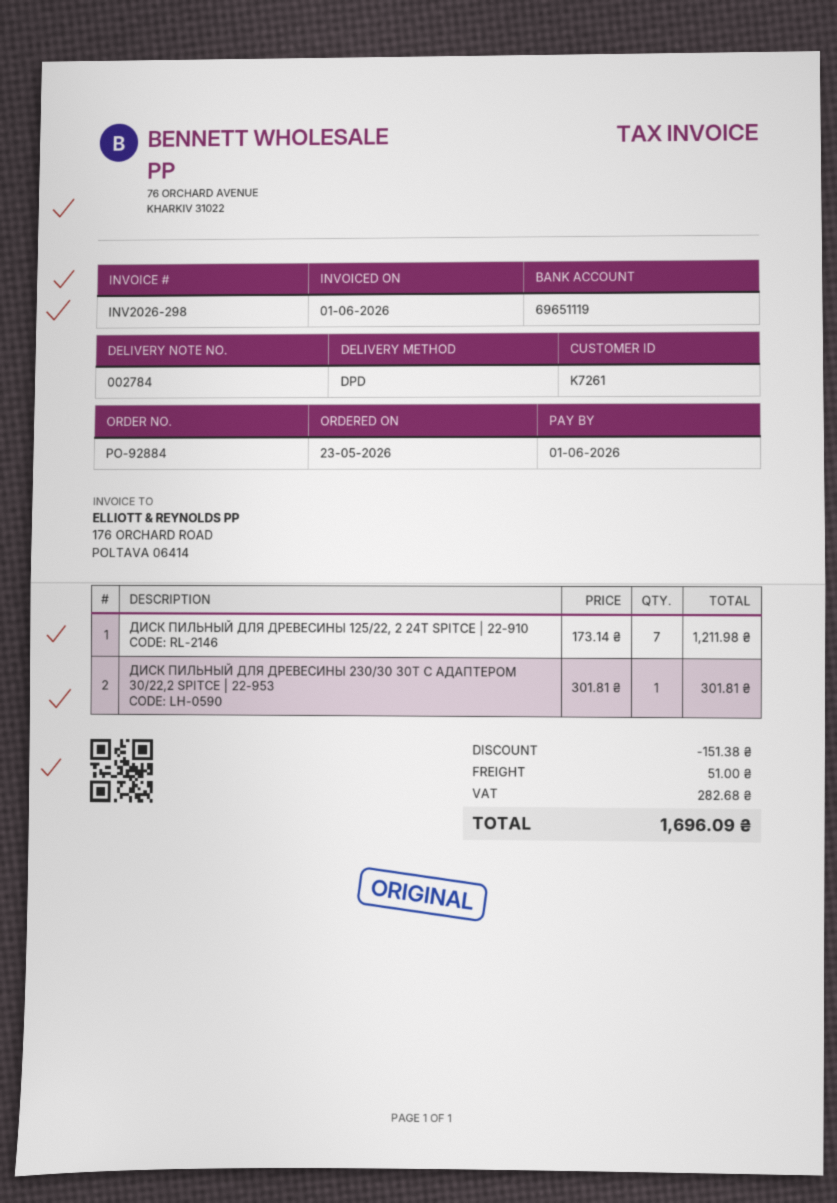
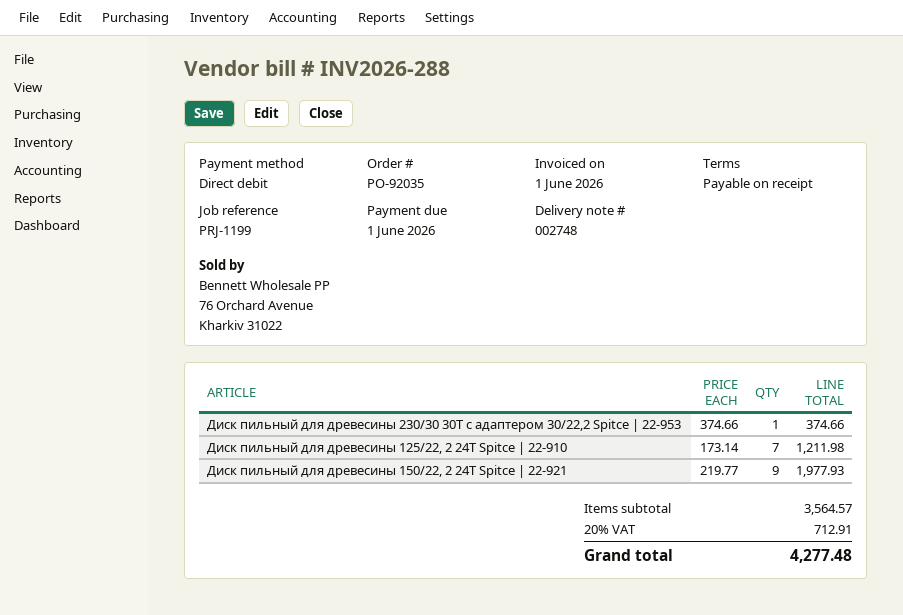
order number: PO-92884 -> PO-92035
delivery note number: 002784 -> 002748
invoice number: INV2026-298 -> INV2026-288
ДИСК ПИЛЬНЫЙ ДЛЯ ДРЕВЕСИНЫ 230/30 30T С АДАПТЕРОМ 30/22,2 SPITCE | 22-953: 1 x 301.81 = 301.81 -> 1 x 374.66 = 374.66
Диск пильный для древесины 150/22, 2 24T Spitce | 22-921: none -> 9 x 219.77 = 1977.93
discount: 151.38 -> none
shipping: 51.00 -> none
tax: 282.68 -> 712.91
total: 1696.09 -> 4277.48

